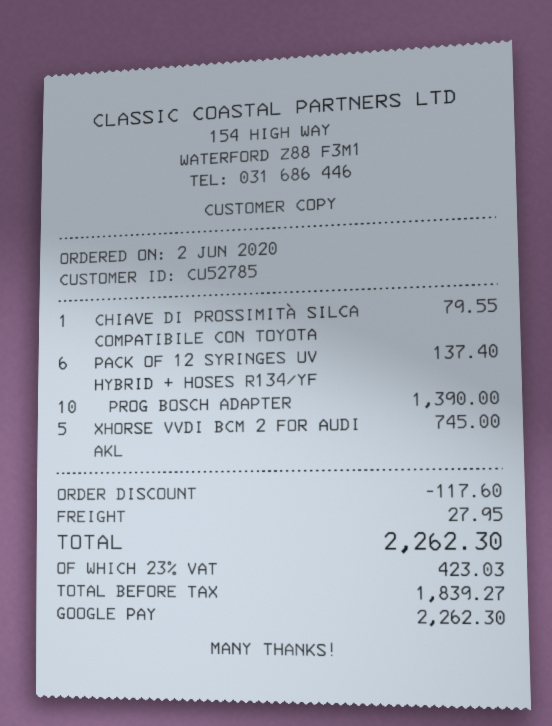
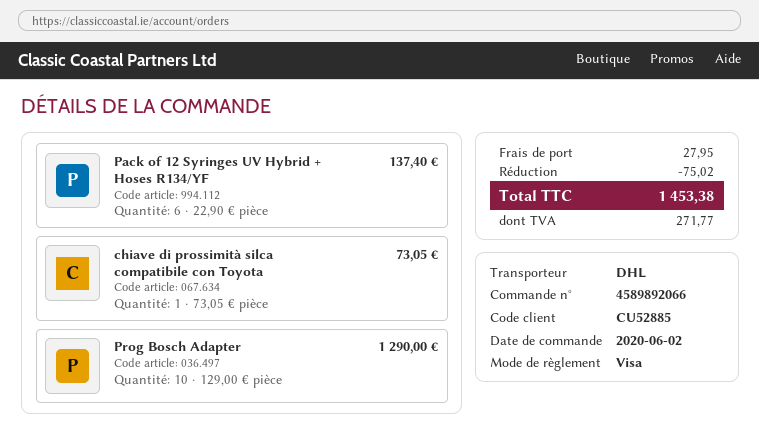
customer number: CU52785 -> CU52885
payment method: Google Pay -> Visa
CHIAVE DI PROSSIMITÀ SILCA COMPATIBILE CON TOYOTA: 1 for 79.55 -> 1 for 73.05
PROG BOSCH ADAPTER: 10 for 1390.00 -> 10 for 1290.00
XHORSE VVDI BCM 2 FOR AUDI AKL: 5 for 745.00 -> none
discount: 117.60 -> 75.02
tax: 423.03 -> 271.77
total: 2262.30 -> 1453.38

